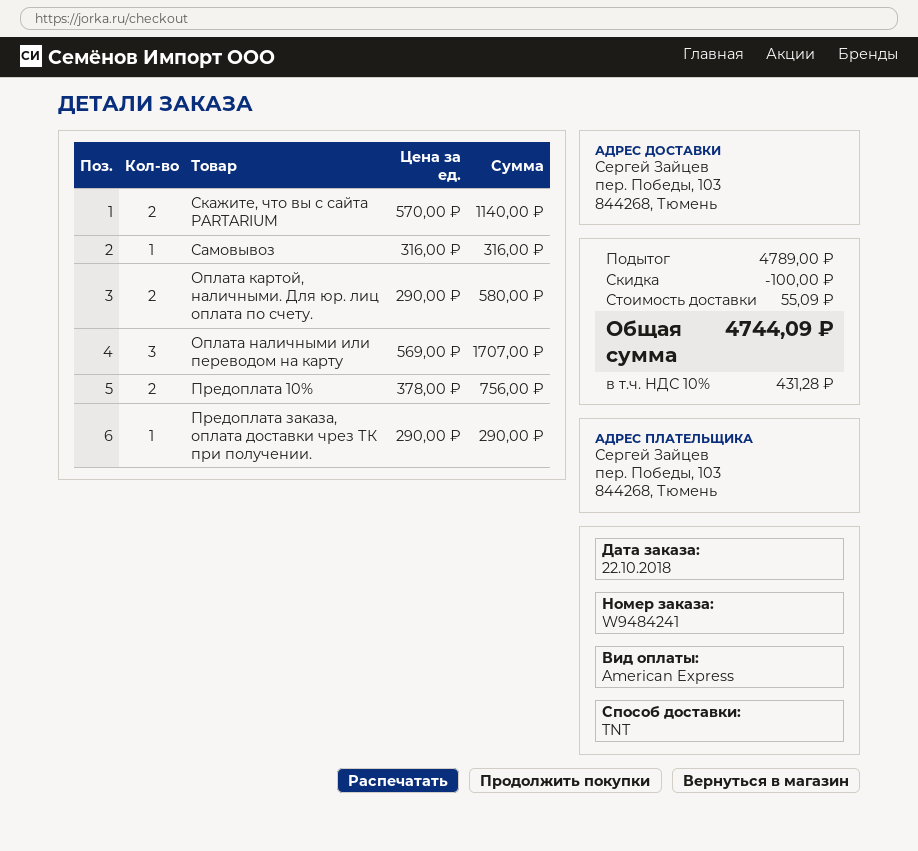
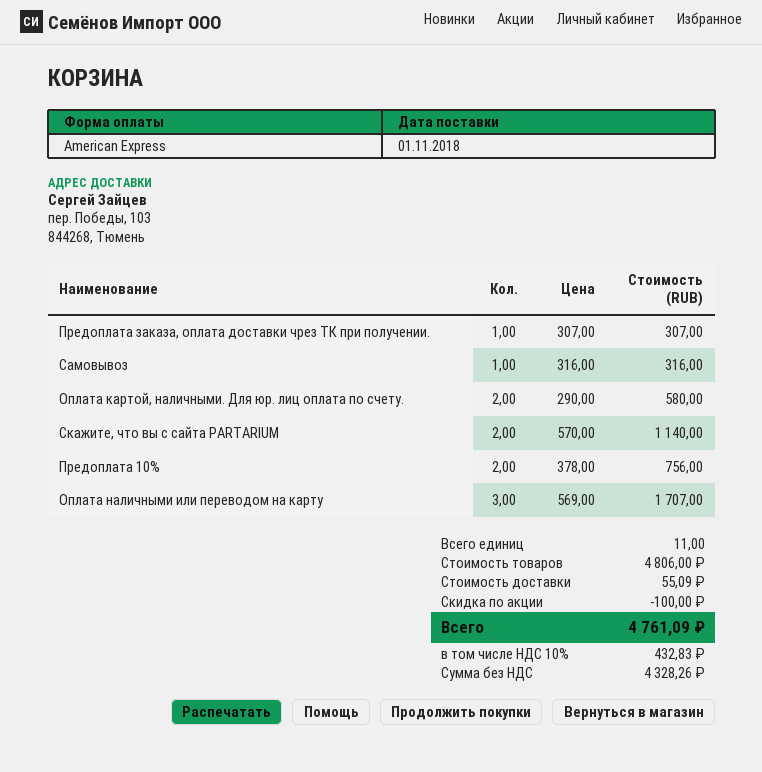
Предоплата заказа, оплата доставки чрез ТК при получении.: 1 x 290.00 = 290.00 -> 1 x 307.00 = 307.00
subtotal: 4789.00 -> 4806.00
tax: 10% = 431.28 -> 10% = 432.83
total: 4744.09 -> 4761.09

